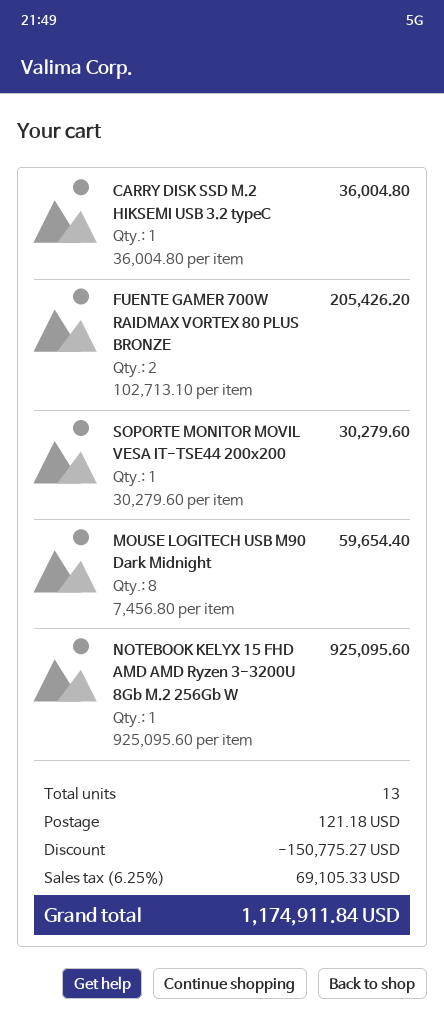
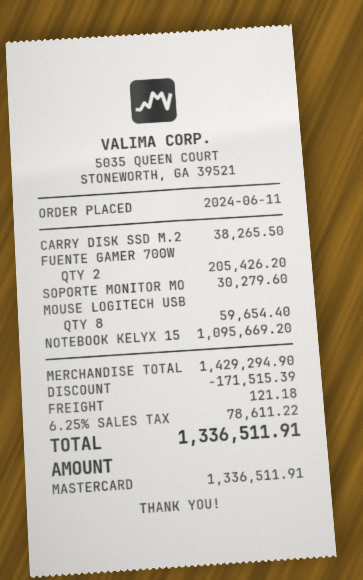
CARRY DISK SSD M.2 HIKSEMI USB 3.2 typeC: 1 for 36004.80 -> 1 for 38265.50
NOTEBOOK KELYX 15 FHD AMD AMD Ryzen 3-3200U 8Gb M.2 256Gb W: 1 for 925095.60 -> 1 for 1095669.20
discount: 150775.27 -> 171515.39
tax: 6.25% = 69105.33 -> 6.25% = 78611.22
total: 1174911.84 -> 1336511.91

